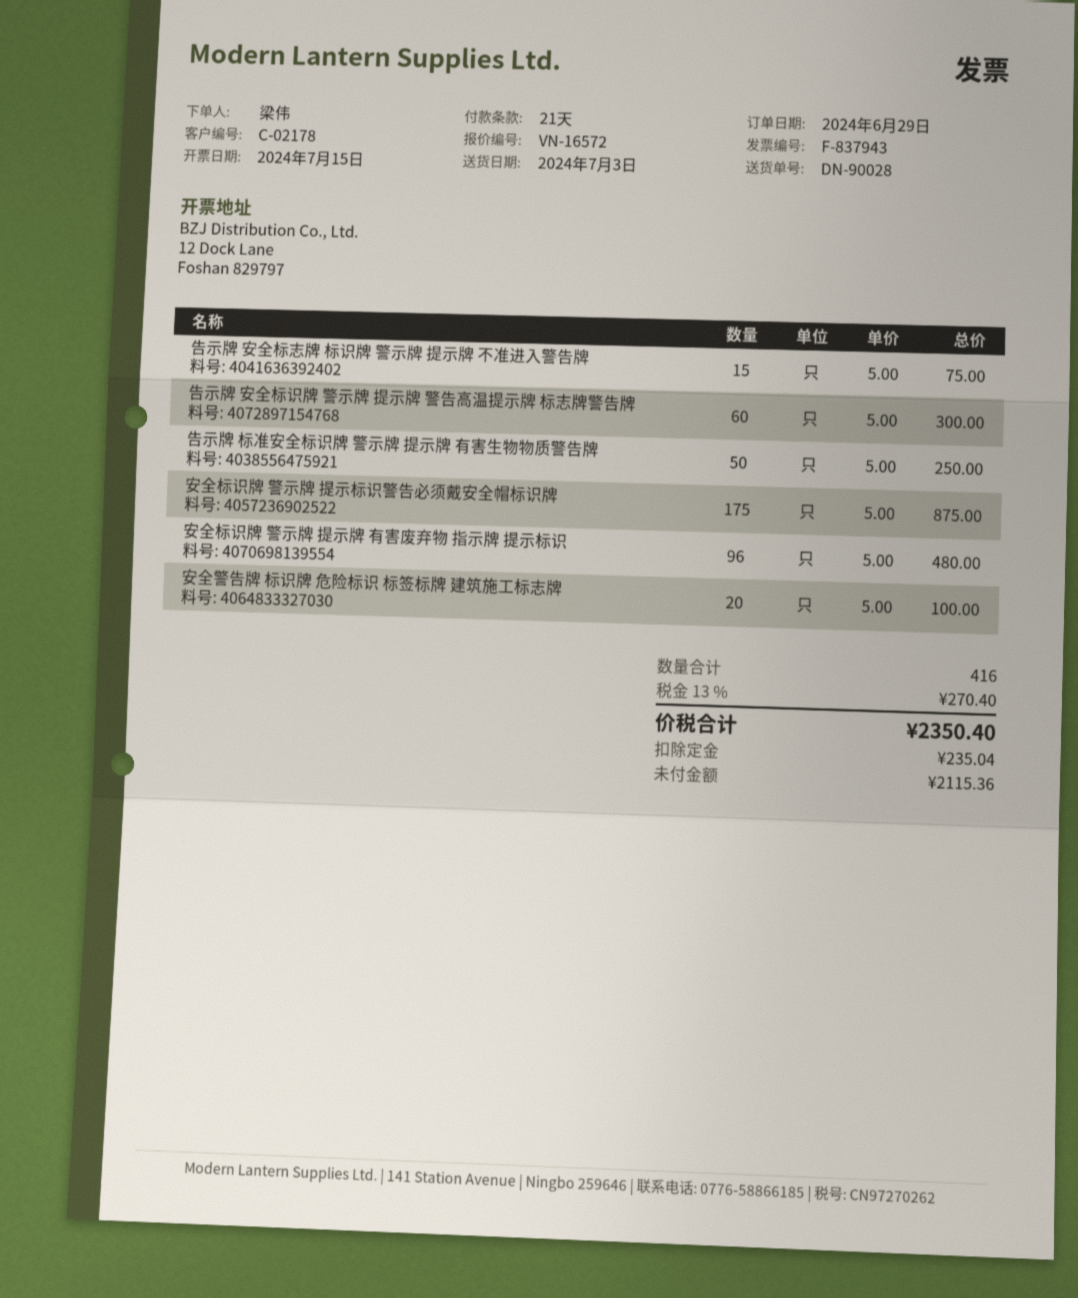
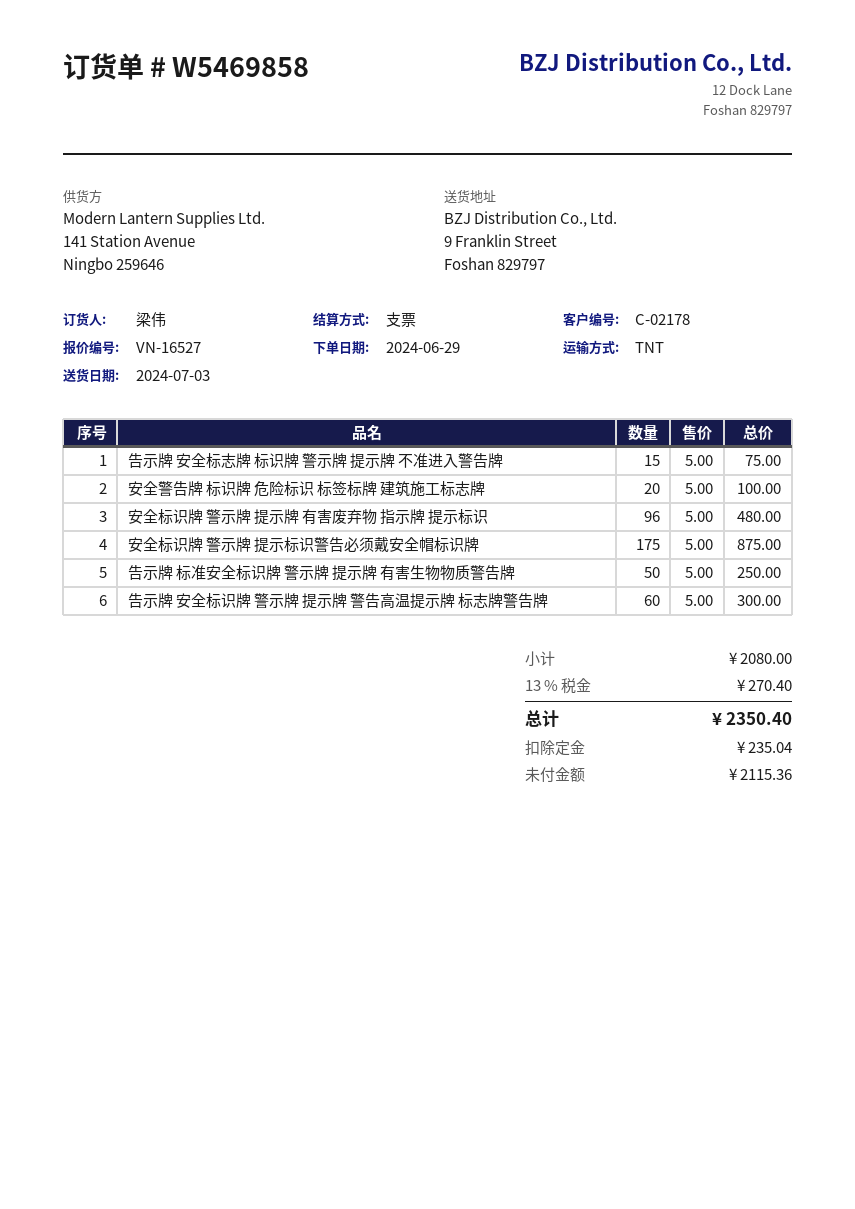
quote number: VN-16572 -> VN-16527

